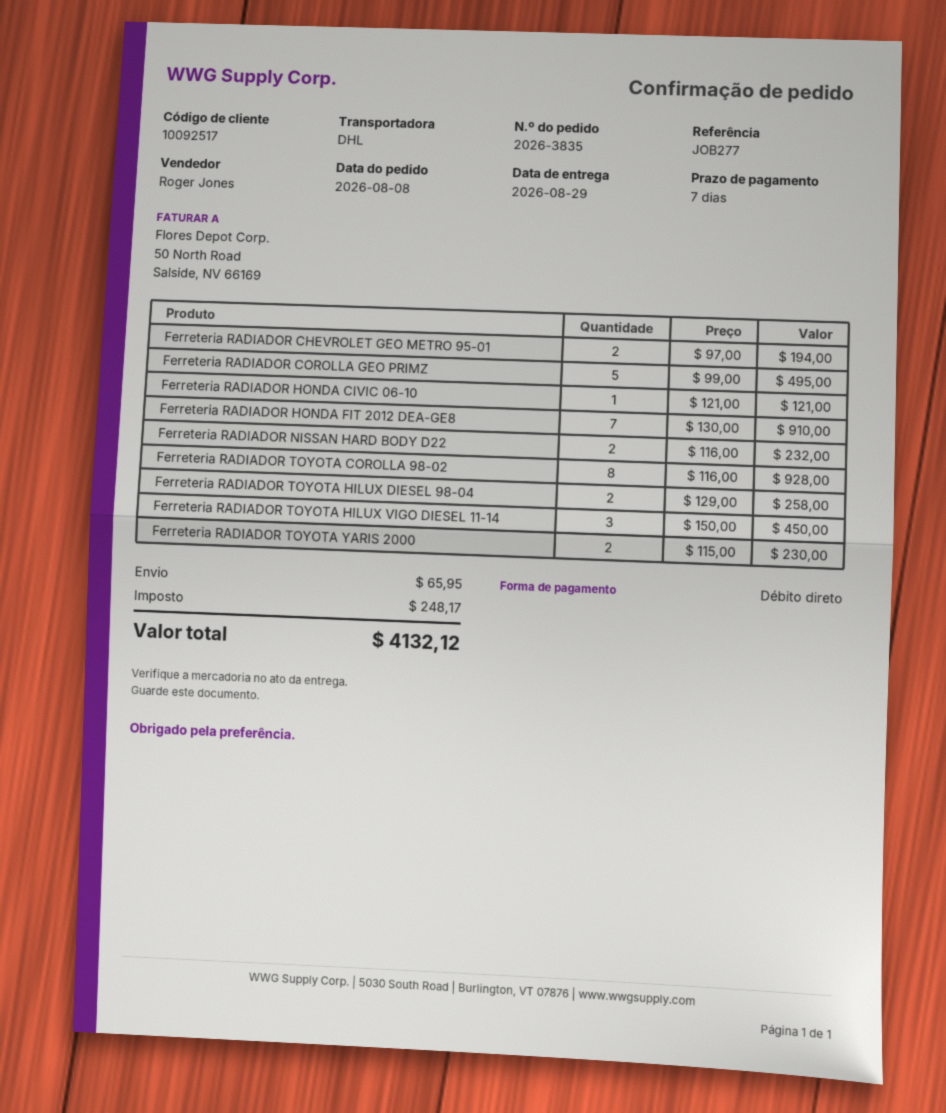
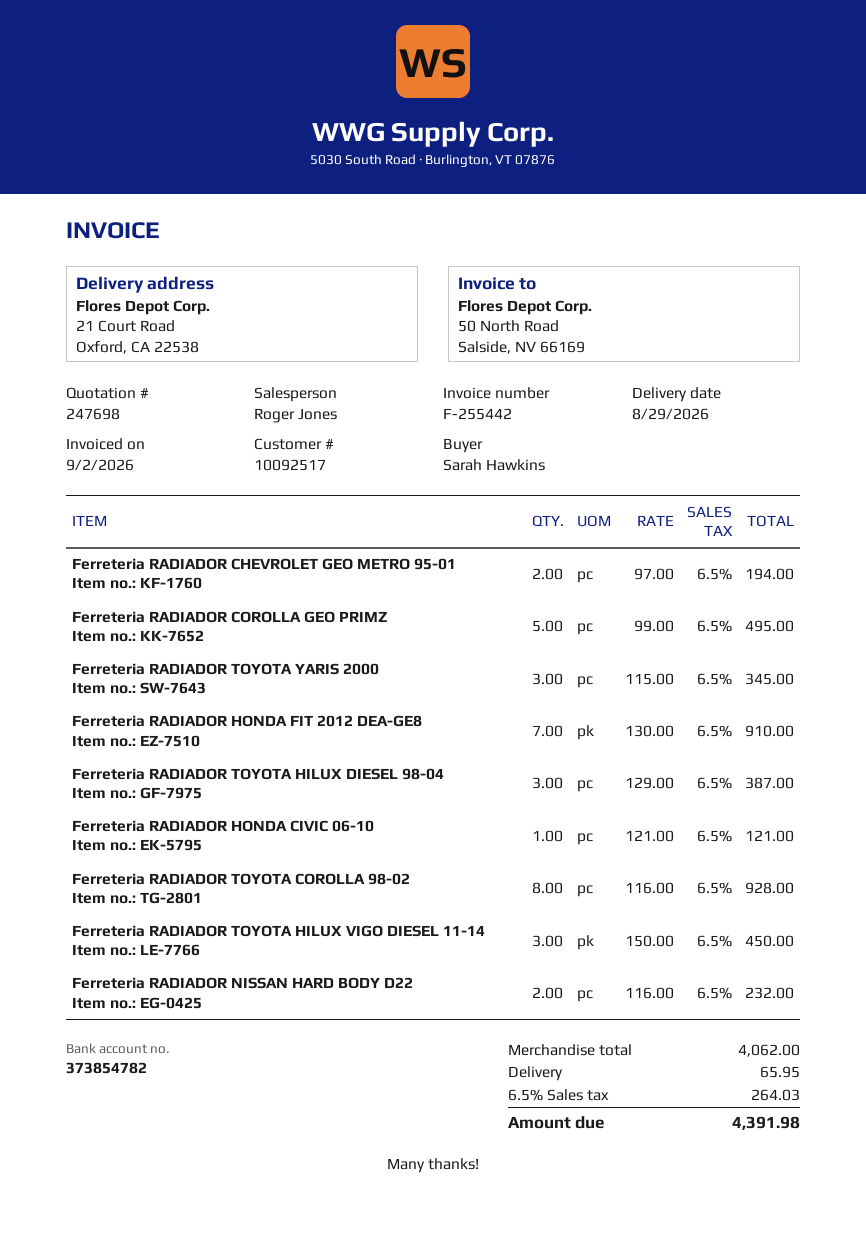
Ferreteria RADIADOR TOYOTA HILUX DIESEL 98-04: 2 x 129.00 = 258.00 -> 3 x 129.00 = 387.00
Ferreteria RADIADOR TOYOTA YARIS 2000: 2 x 115.00 = 230.00 -> 3 x 115.00 = 345.00
tax: 248.17 -> 264.03
total: 4132.12 -> 4391.98

